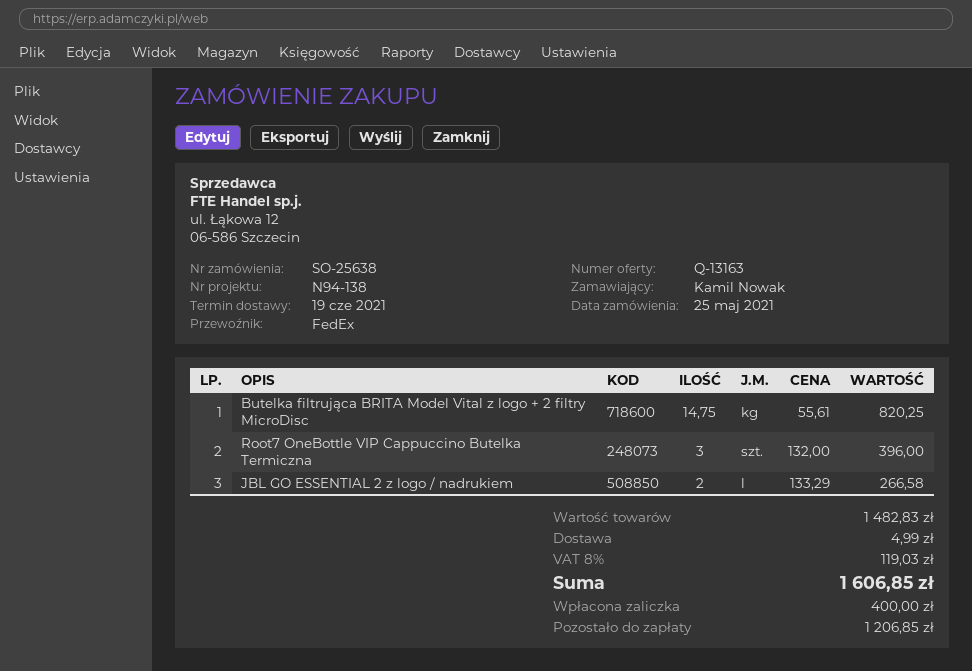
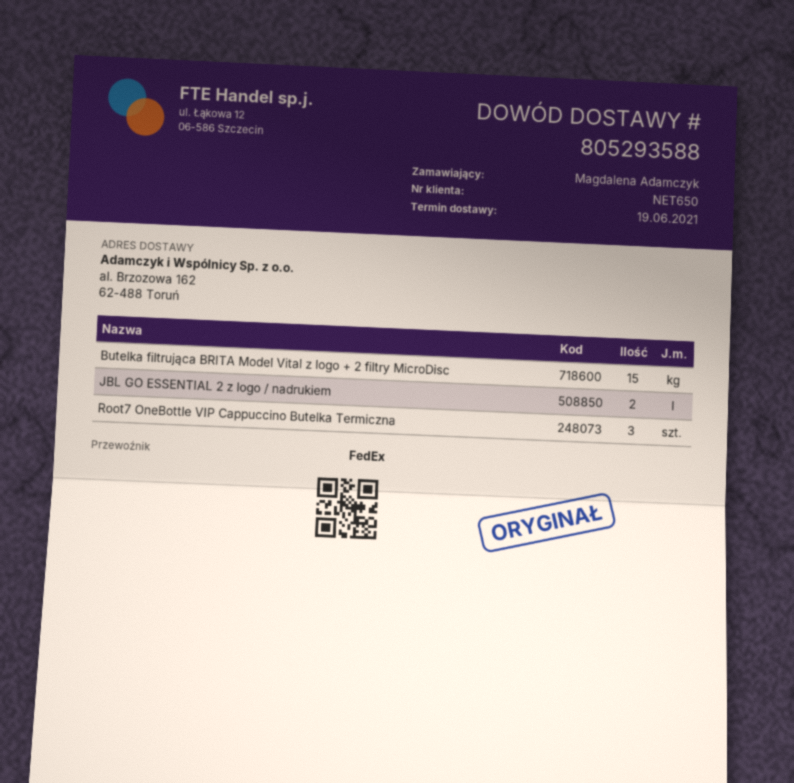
ordered by: Kamil Nowak -> Magdalena Adamczyk
Butelka filtrująca BRITA Model Vital z logo + 2 filtry MicroDisc: 14.75 -> 15

